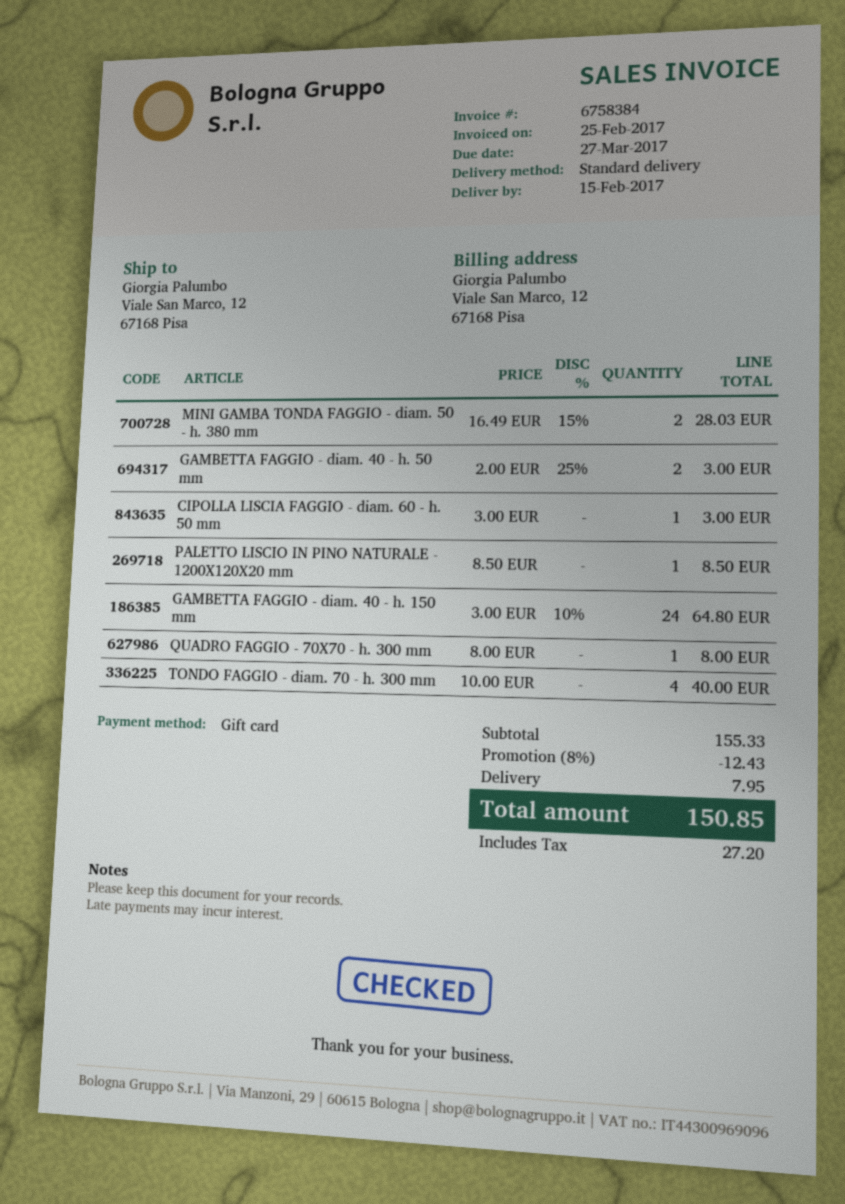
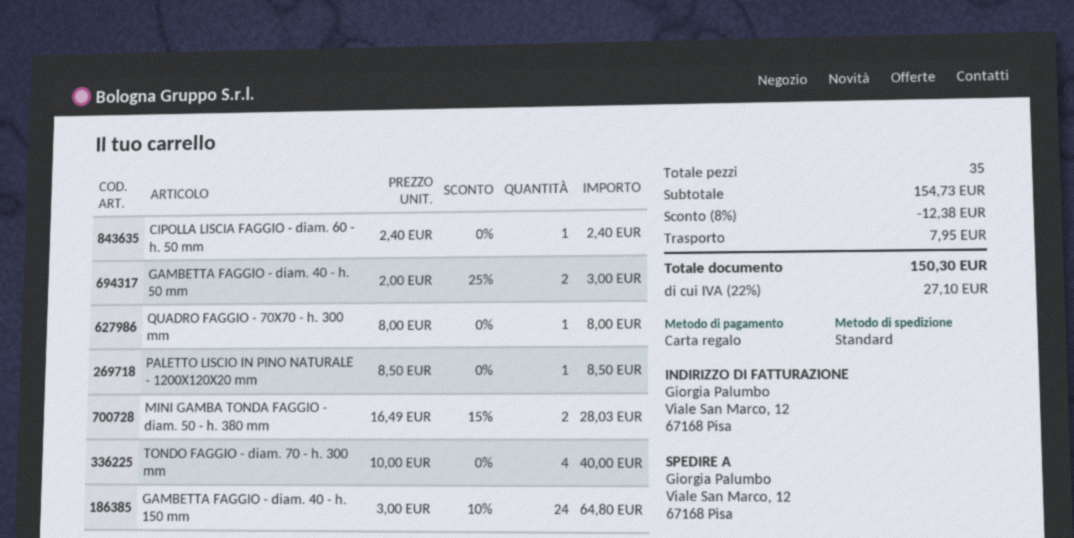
CIPOLLA LISCIA FAGGIO - diam. 60 - h. 50 mm: 1 x 3.00 = 3.00 -> 1 x 2.40 = 2.40
subtotal: 155.33 -> 154.73
discount: 8% = 12.43 -> 8% = 12.38
tax: 27.20 -> 27.10
total: 150.85 -> 150.30

